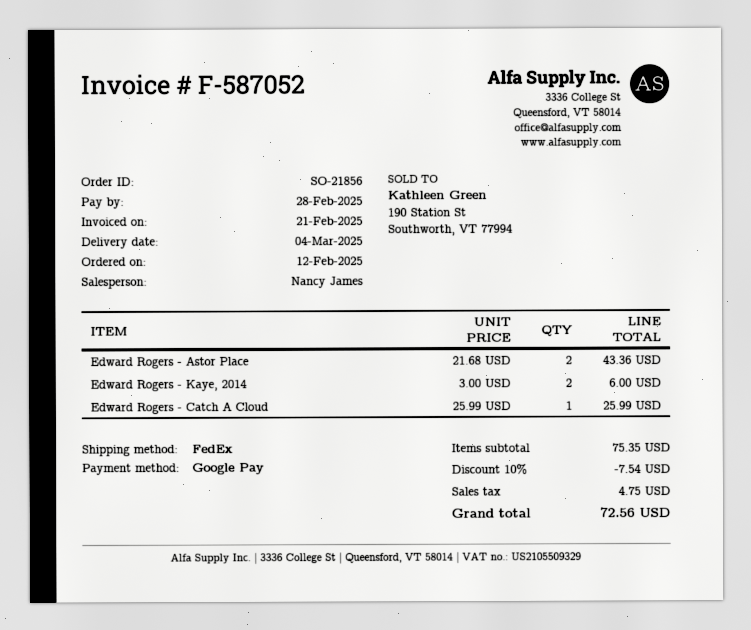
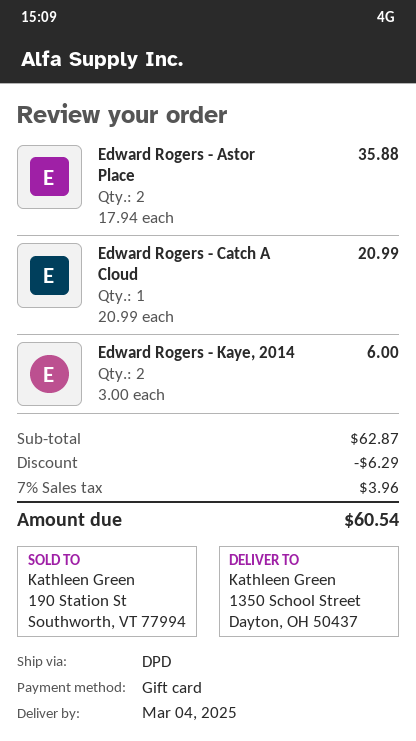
payment method: Google Pay -> gift card
shipping method: FedEx -> DPD
Edward Rogers - Astor Place: 2 x 21.68 = 43.36 -> 2 x 17.94 = 35.88
Edward Rogers - Catch A Cloud: 1 x 25.99 = 25.99 -> 1 x 20.99 = 20.99
subtotal: 75.35 -> 62.87
discount: 7.54 -> 6.29
tax: 4.75 -> 3.96
total: 72.56 -> 60.54

